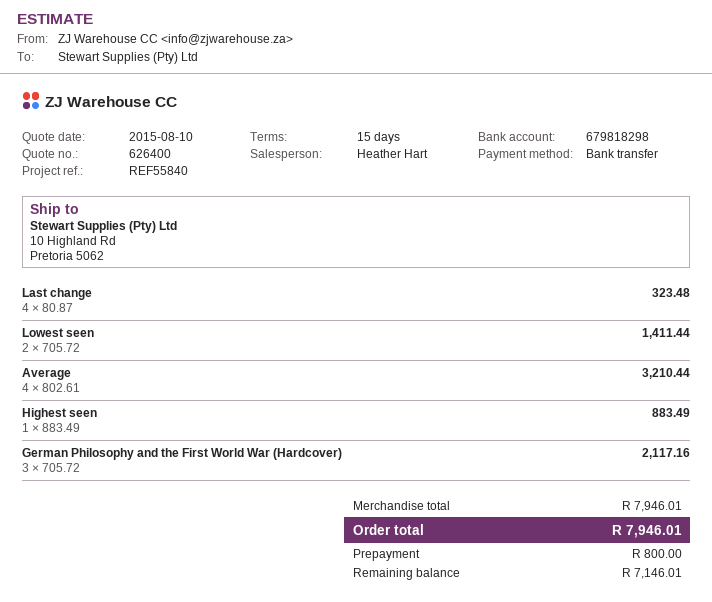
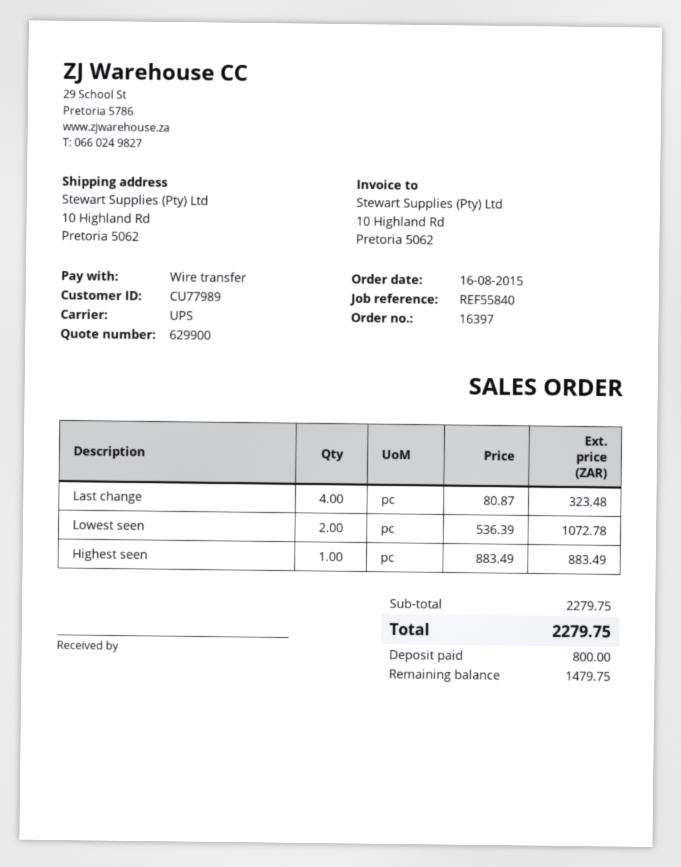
quote number: 626400 -> 629900
Lowest seen: 2 x 705.72 = 1411.44 -> 2 x 536.39 = 1072.78
Average: 4 x 802.61 = 3210.44 -> none
German Philosophy and the First World War (Hardcover): 3 x 705.72 = 2117.16 -> none
subtotal: 7946.01 -> 2279.75
total: 7946.01 -> 2279.75
balance: 7146.01 -> 1479.75

